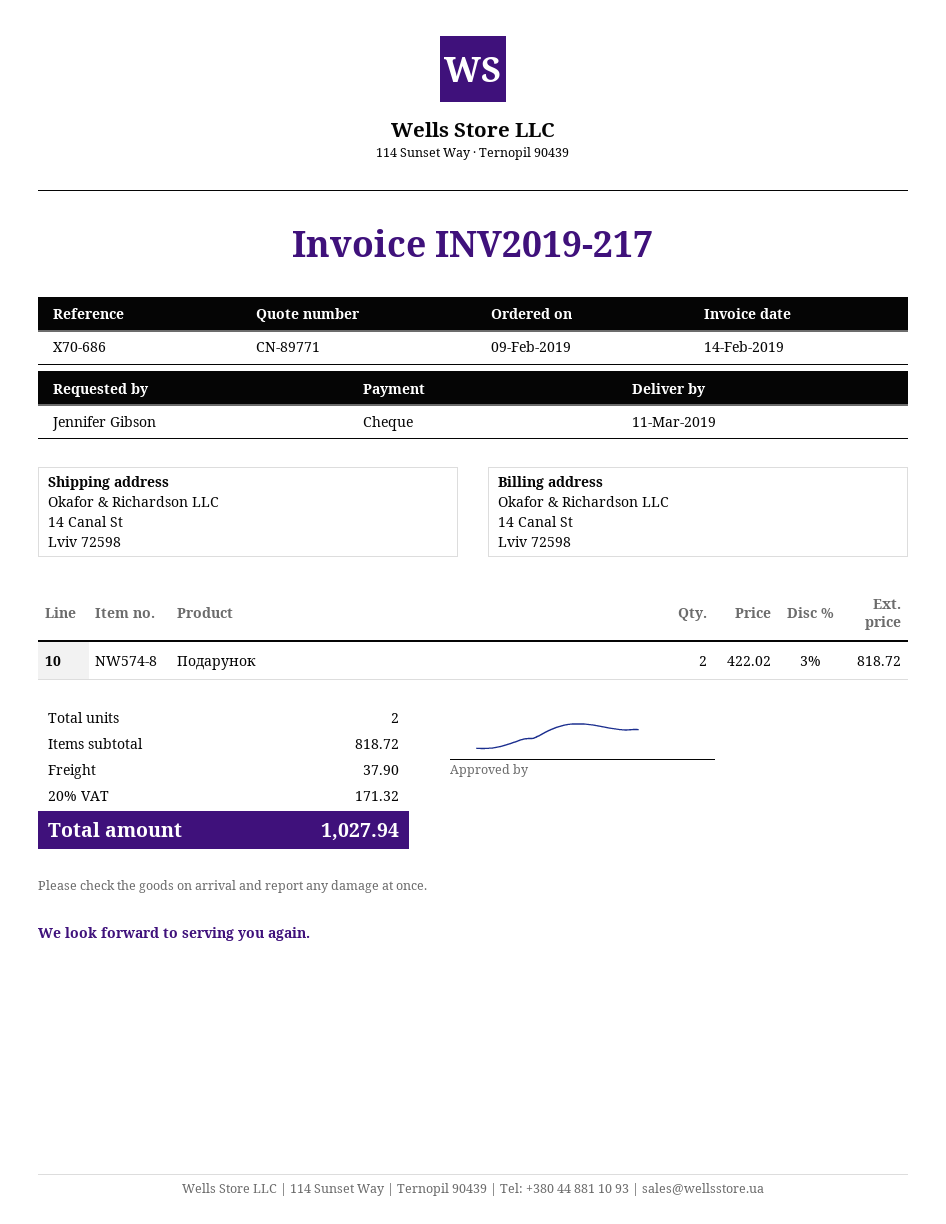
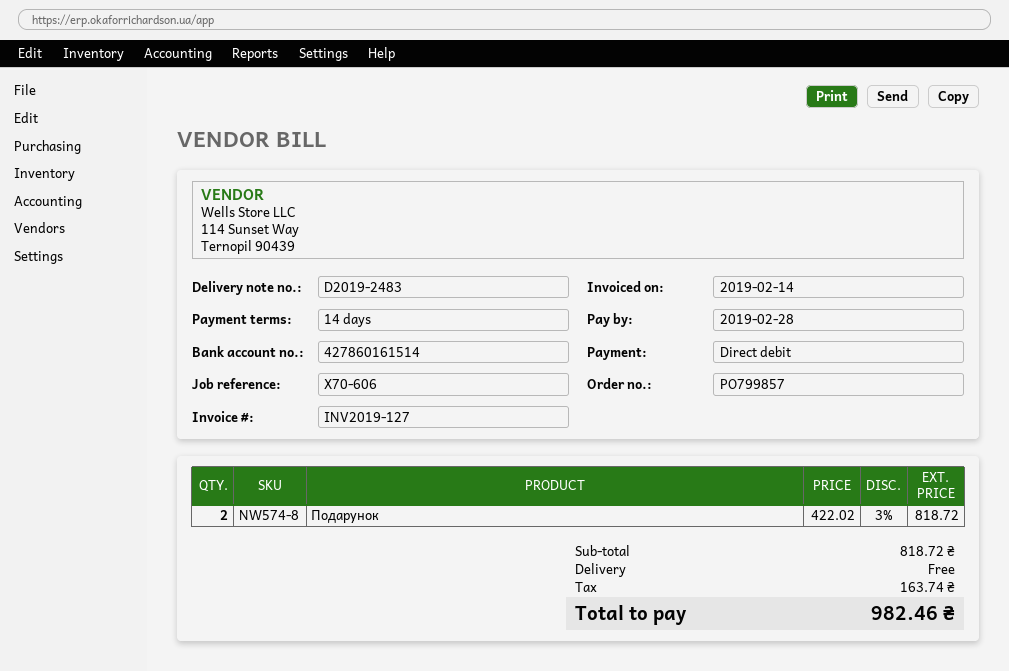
invoice number: INV2019-217 -> INV2019-127
reference: X70-686 -> X70-606
payment method: cheque -> direct debit
shipping: 37.90 -> 0.00
tax: 171.32 -> 163.74
total: 1027.94 -> 982.46

